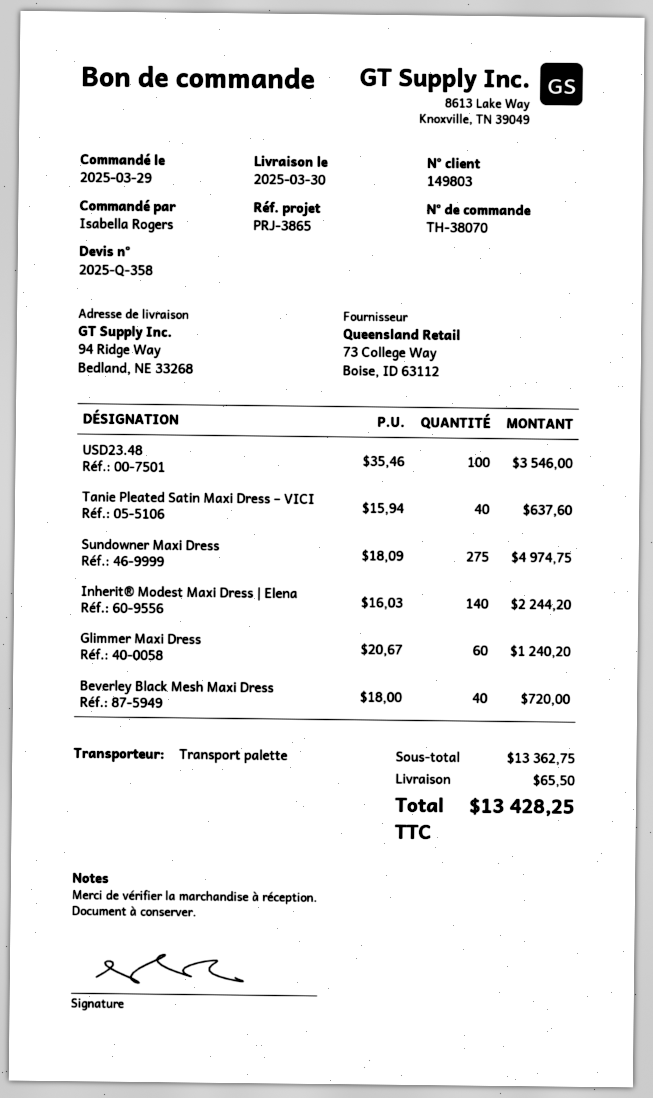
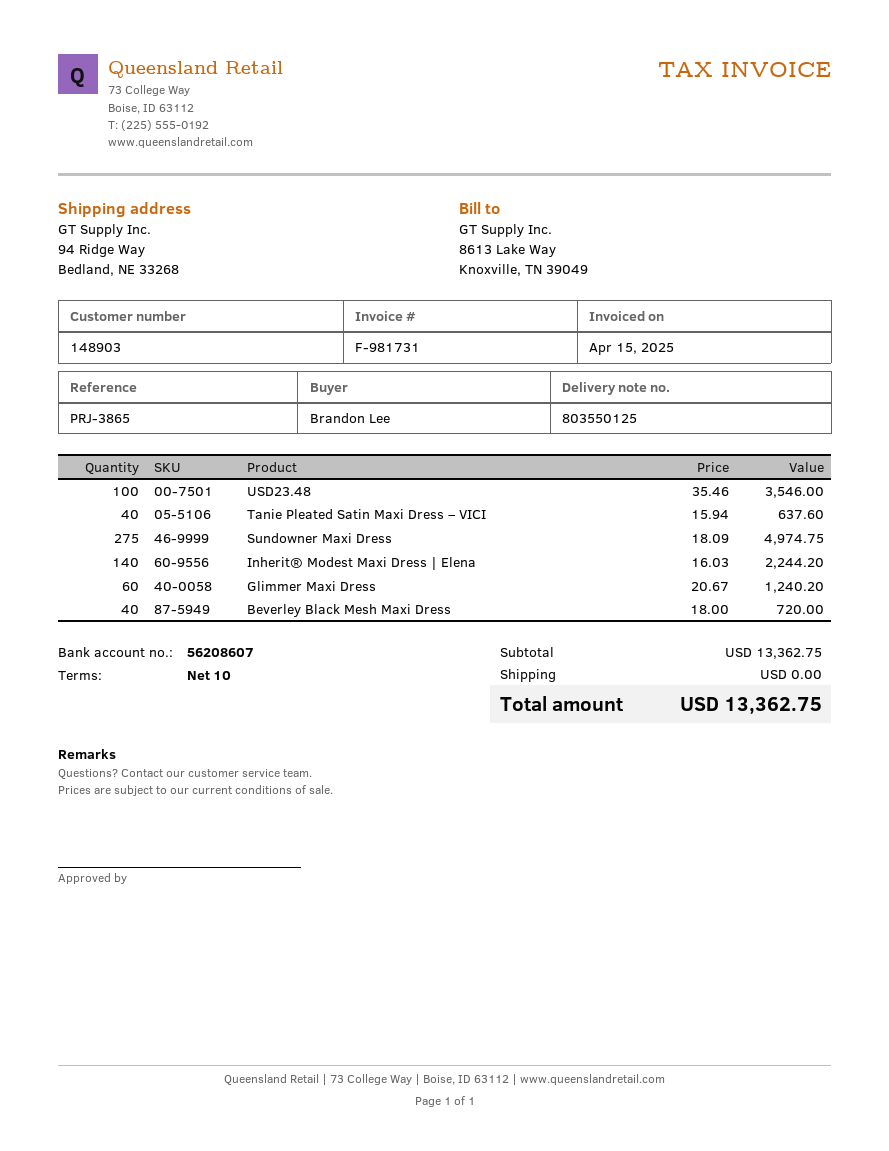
customer number: 149803 -> 148903
ordered by: Isabella Rogers -> Brandon Lee
shipping: 65.50 -> 0.00
total: 13428.25 -> 13362.75

